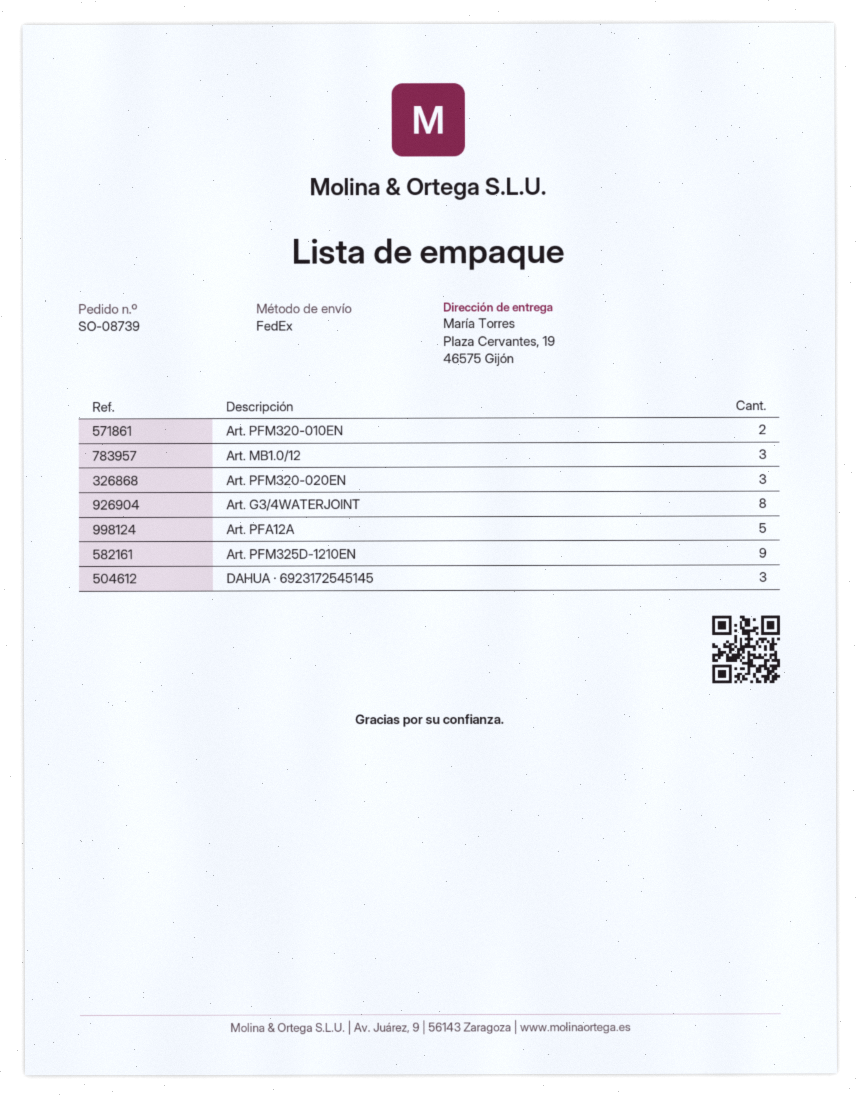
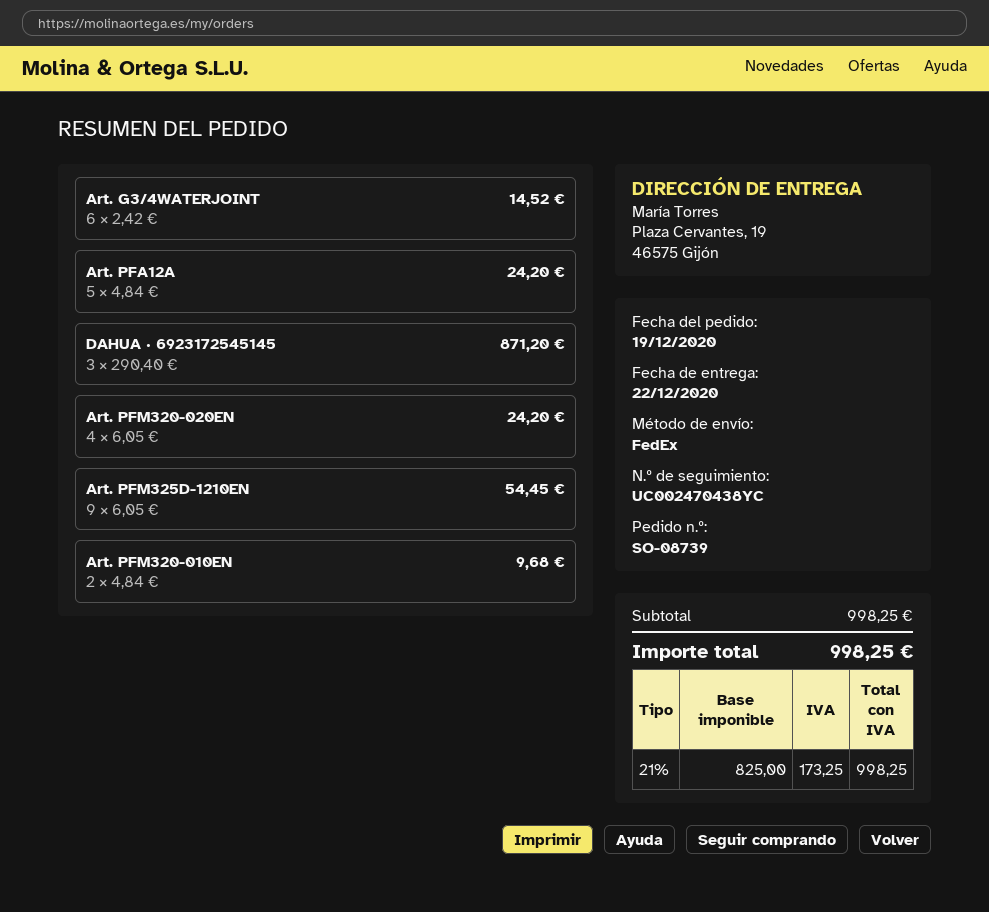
Art. MB1.0/12: 3 -> none
Art. PFM320-020EN: 3 -> 4
Art. G3/4WATERJOINT: 8 -> 6

